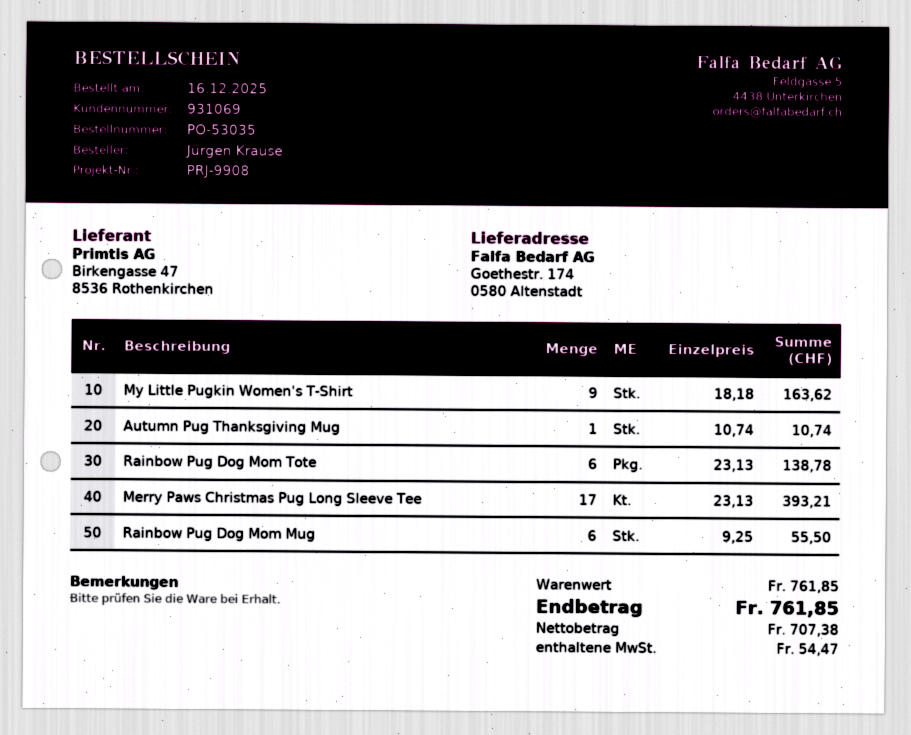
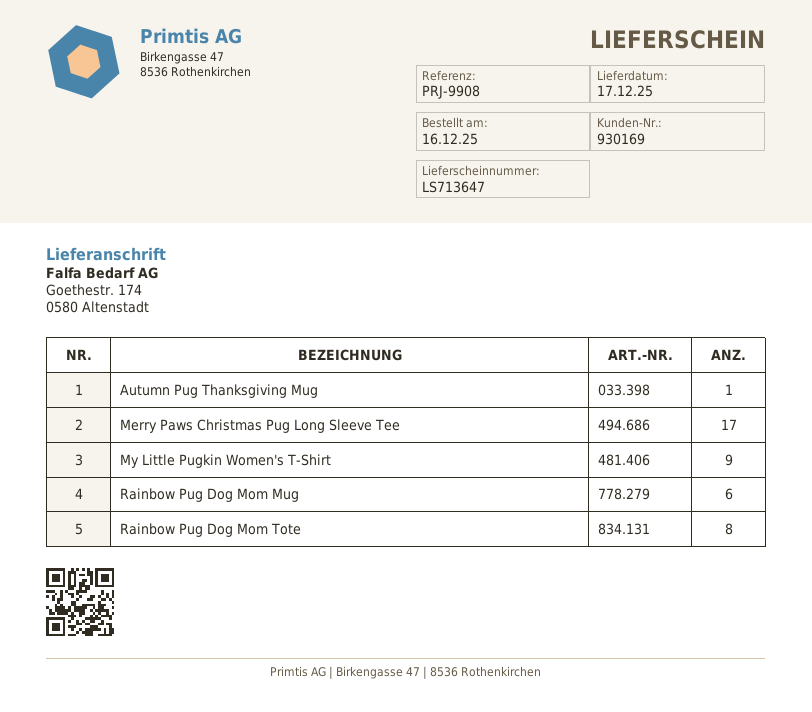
customer number: 931069 -> 930169
Rainbow Pug Dog Mom Tote: 6 -> 8

